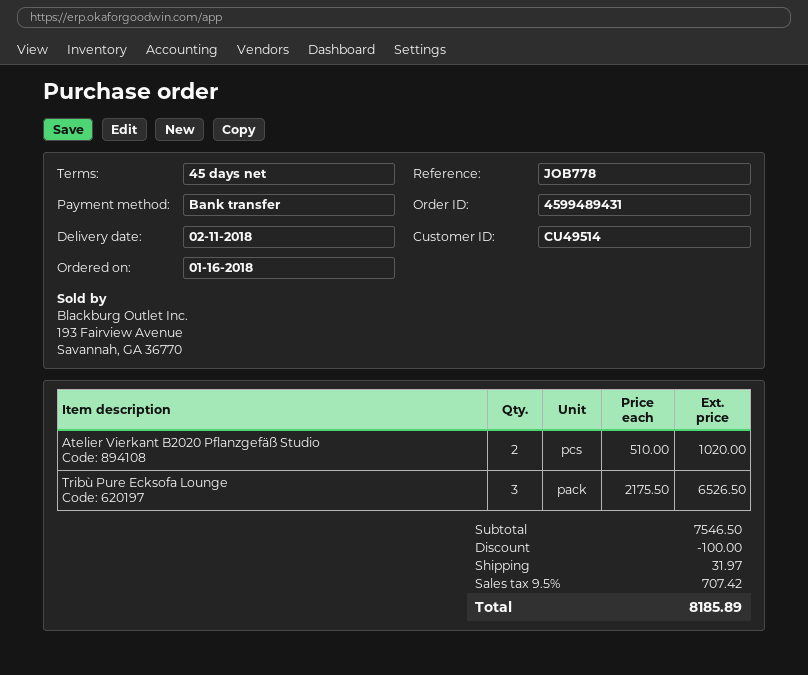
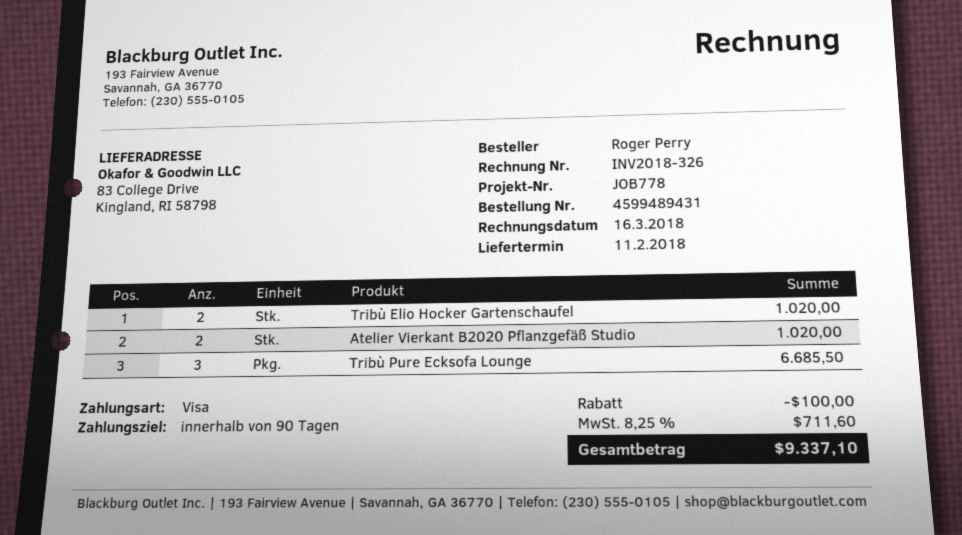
payment terms: 45 days -> 90 days
payment method: bank transfer -> Visa
Tribù Pure Ecksofa Lounge: 3 for 6526.50 -> 3 for 6685.50
Tribù Elio Hocker Gartenschaufel: none -> 2 for 1020.00
shipping: 31.97 -> none
tax: 9.5% = 707.42 -> 8.25% = 711.60
total: 8185.89 -> 9337.10

